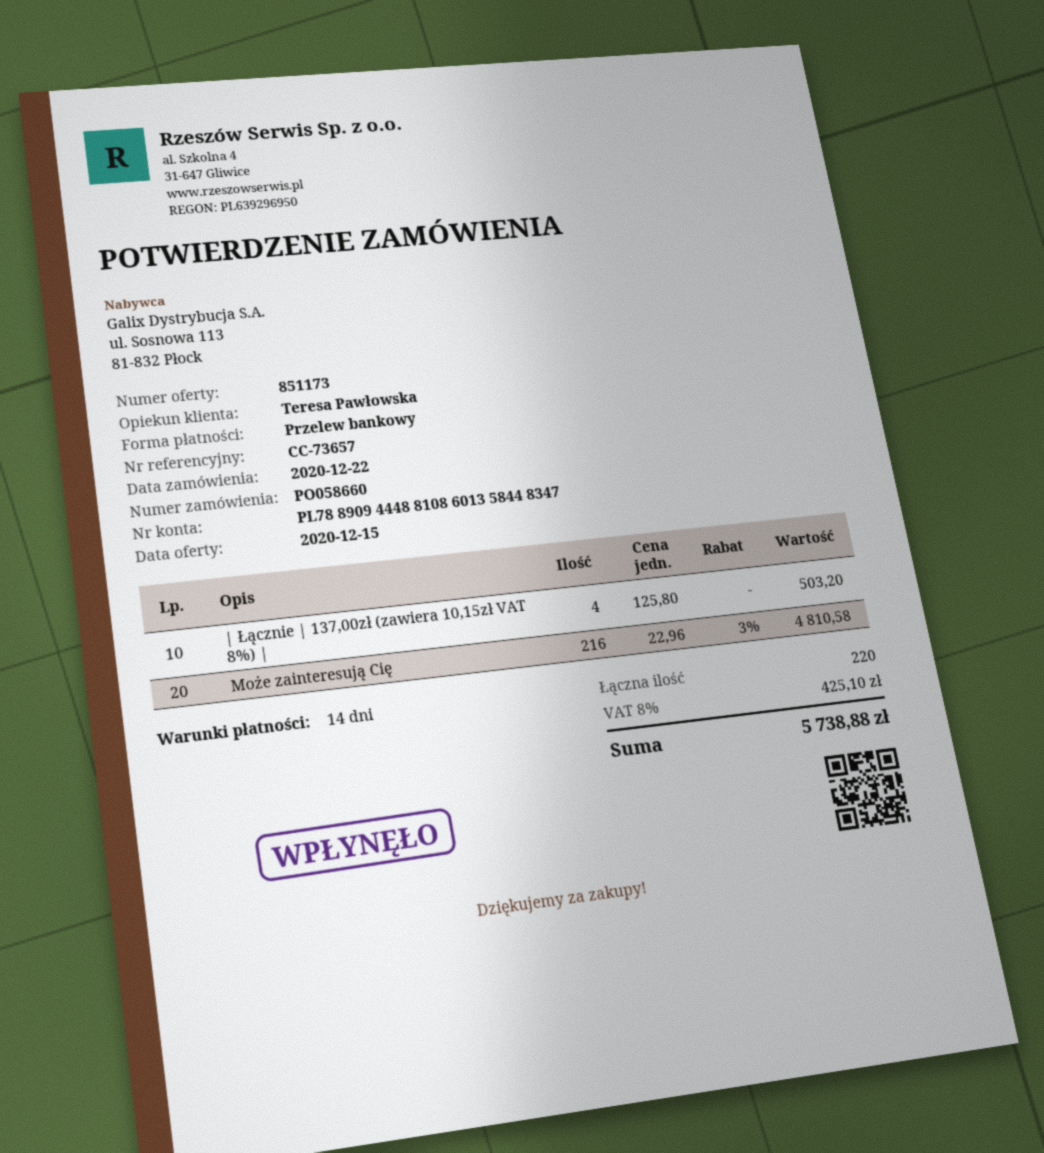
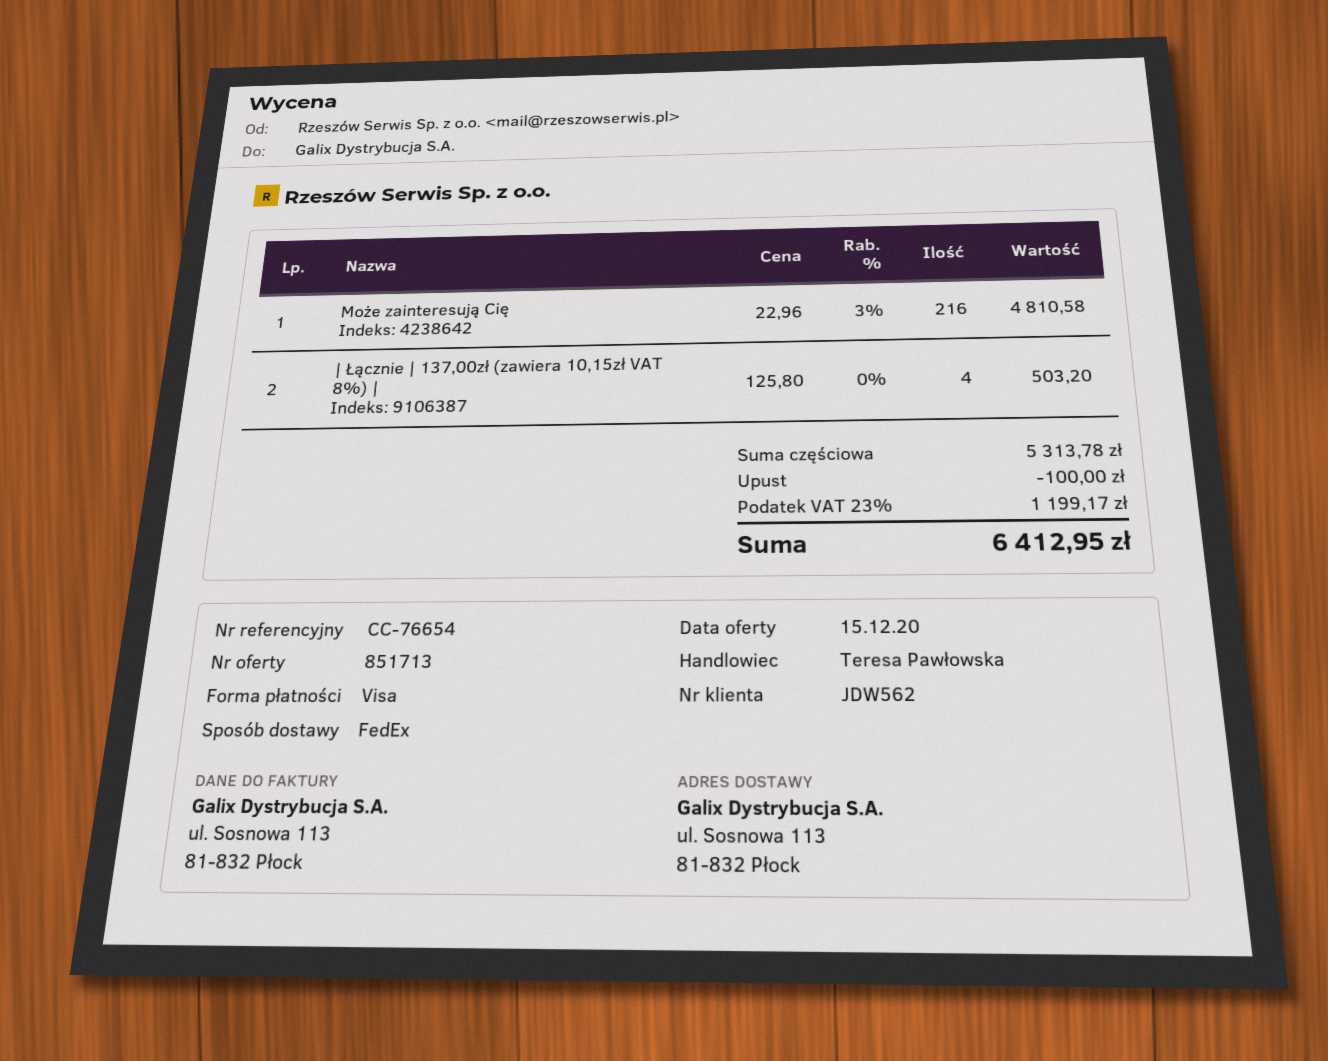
quote number: 851173 -> 851713
reference: CC-73657 -> CC-76654
payment method: bank transfer -> Visa
discount: none -> 100.00
tax: 8% = 425.10 -> 23% = 1199.17
total: 5738.88 -> 6412.95

